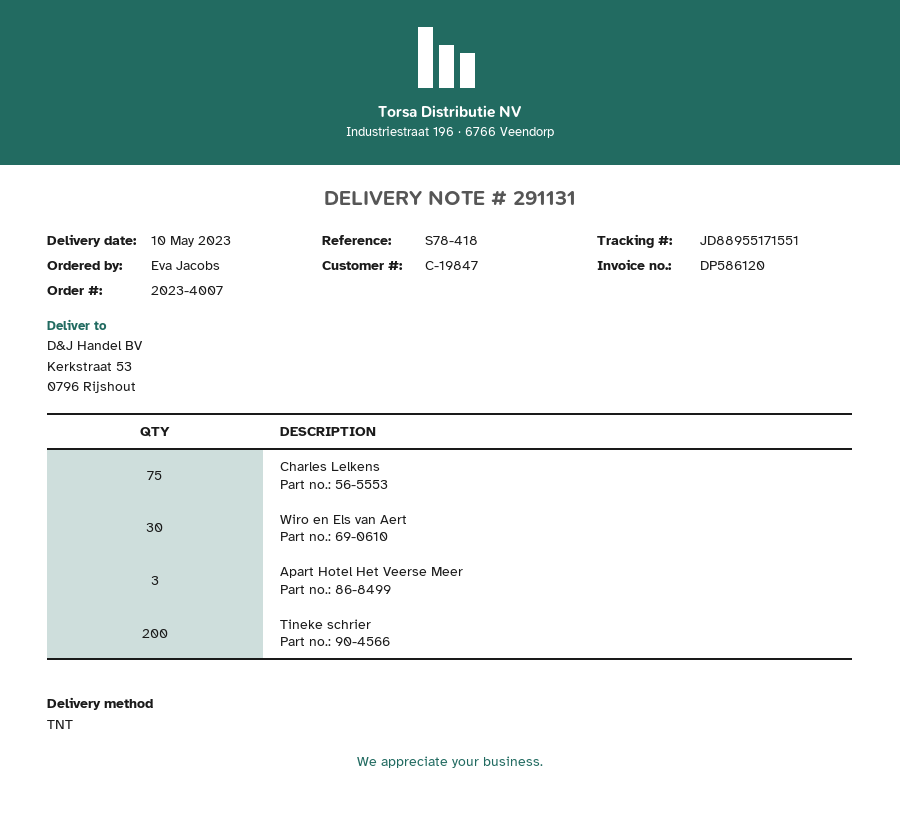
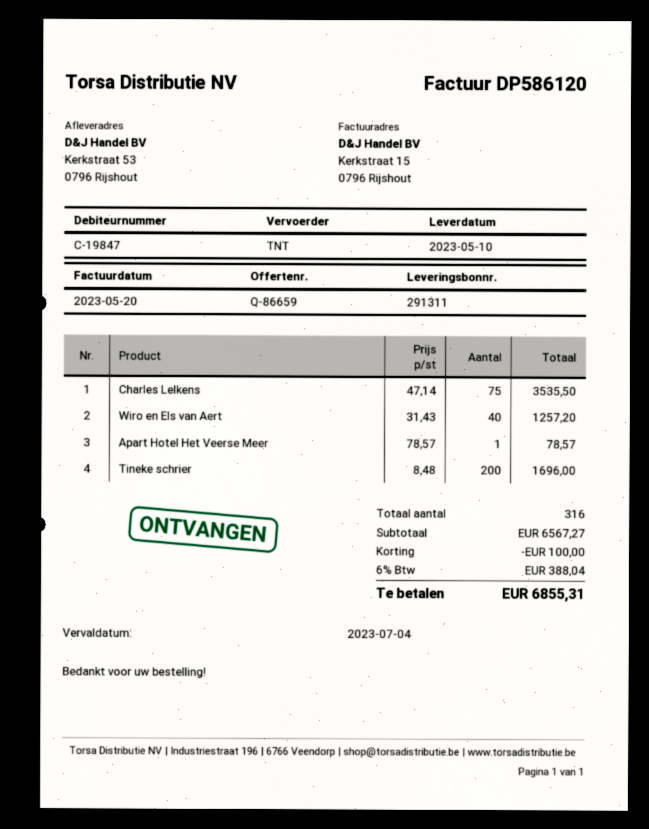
delivery note number: 291131 -> 291311
Wiro en Els van Aert: 30 -> 40
Apart Hotel Het Veerse Meer: 3 -> 1

